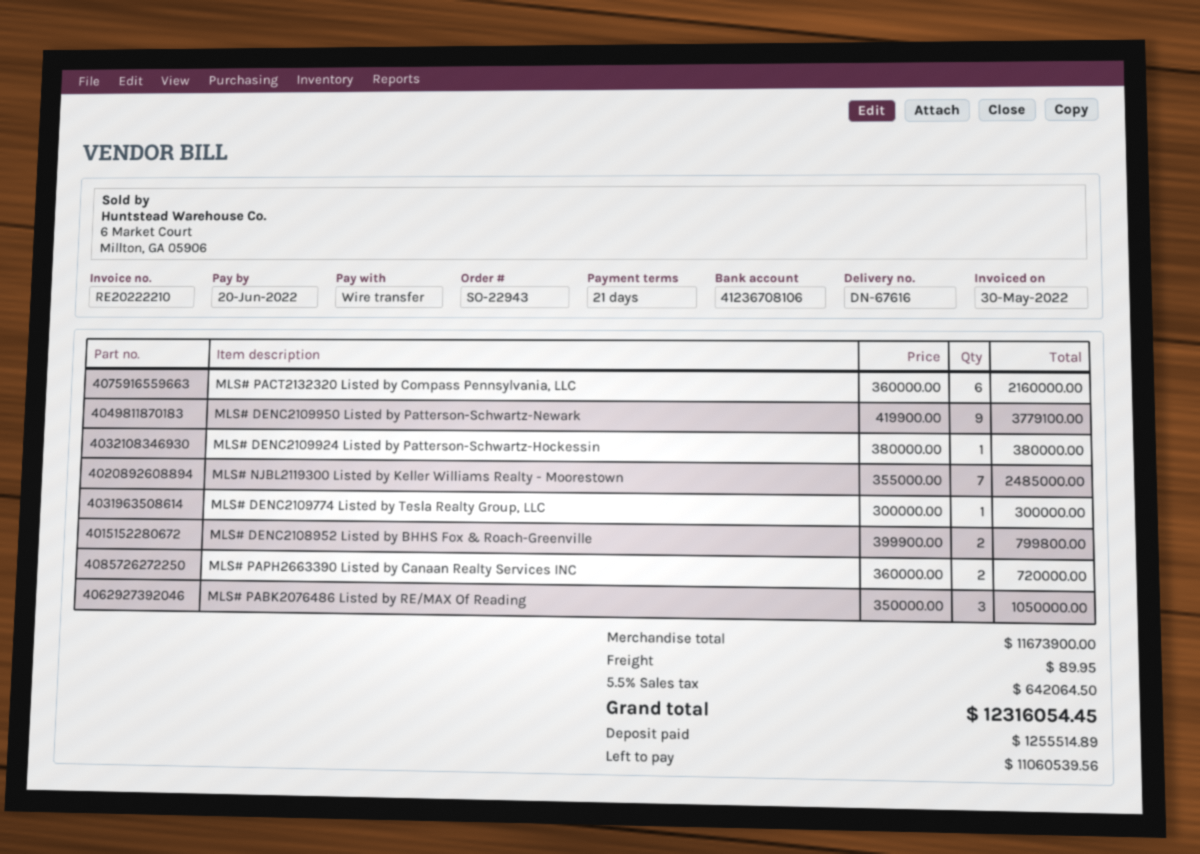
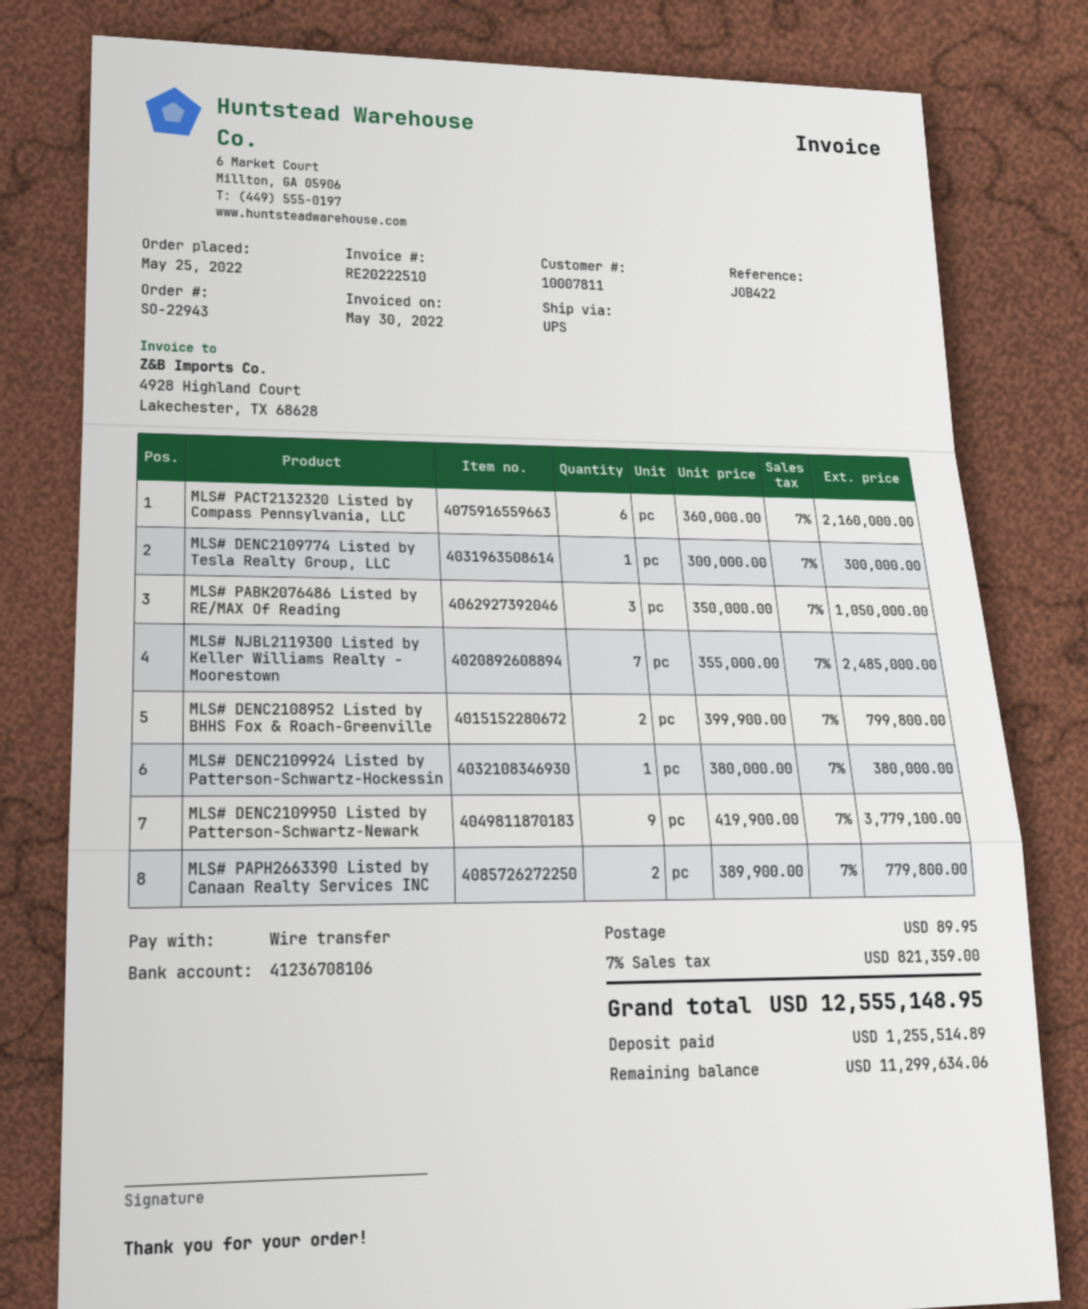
invoice number: RE20222210 -> RE20222510
MLS# PAPH2663390 Listed by Canaan Realty Services INC: 2 x 360000.00 = 720000.00 -> 2 x 389900.00 = 779800.00
tax: 5.5% = 642064.50 -> 7% = 821359.00
total: 12316054.45 -> 12555148.95
balance: 11060539.56 -> 11299634.06

